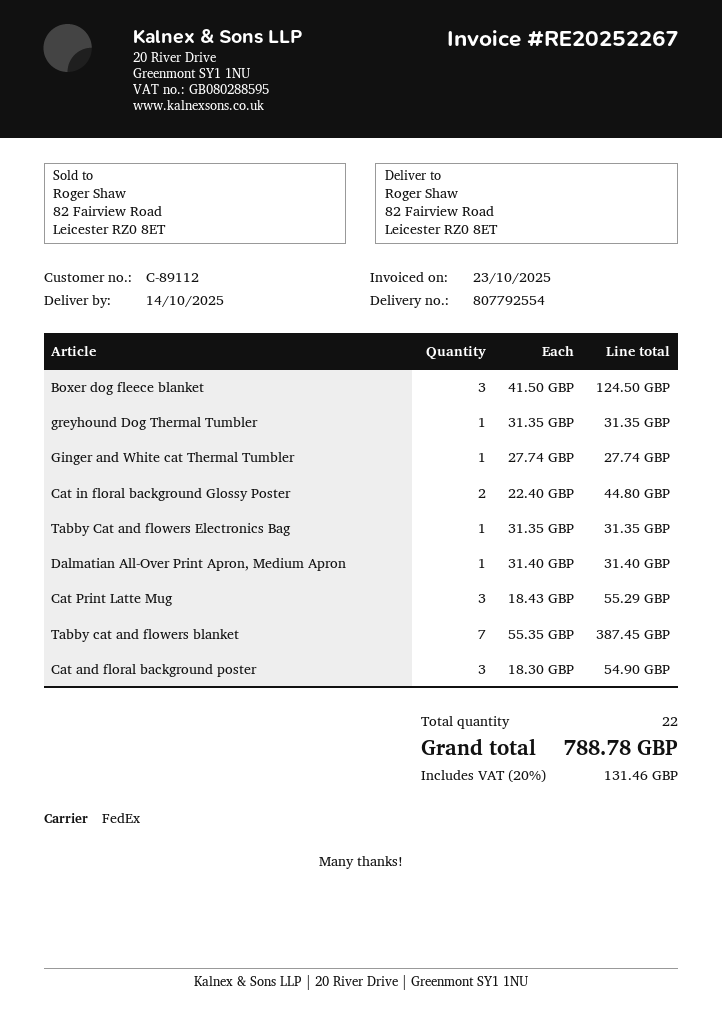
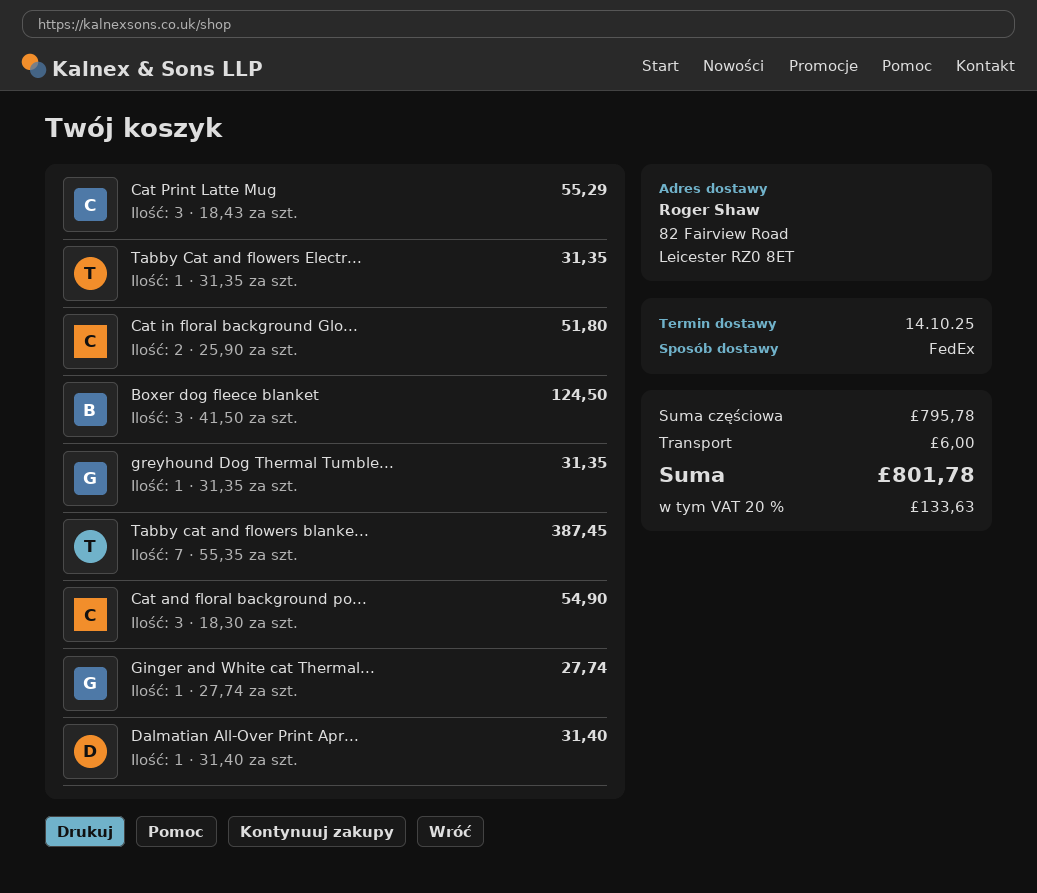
Cat in floral background Glossy Poster: 2 x 22.40 = 44.80 -> 2 x 25.90 = 51.80
shipping: none -> 6.00
tax: 20% = 131.46 -> 20% = 133.63
total: 788.78 -> 801.78

